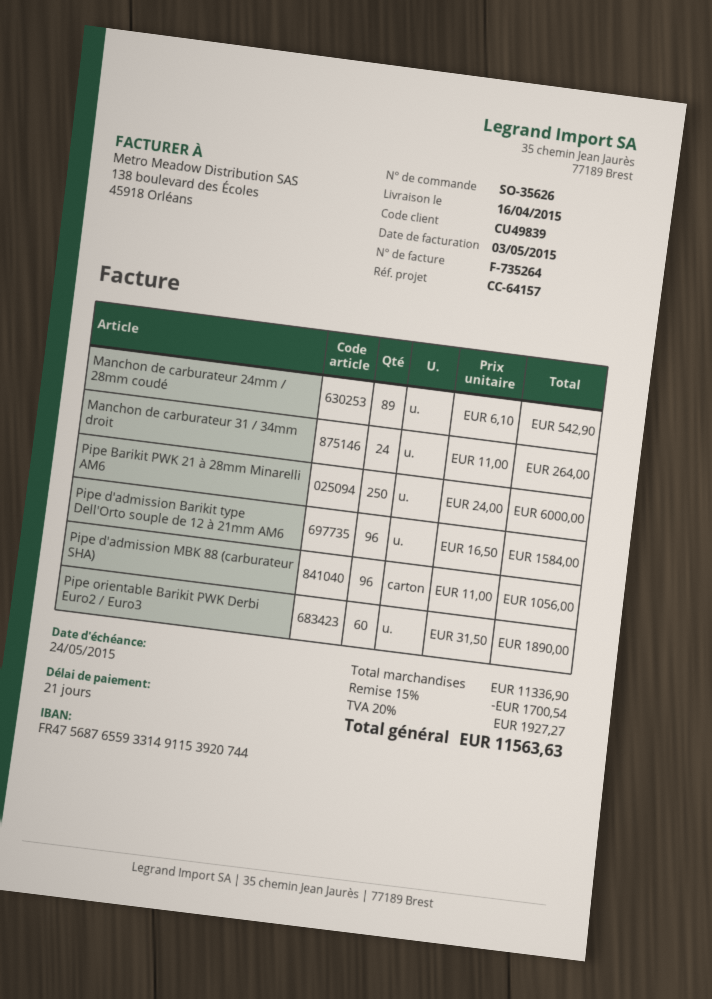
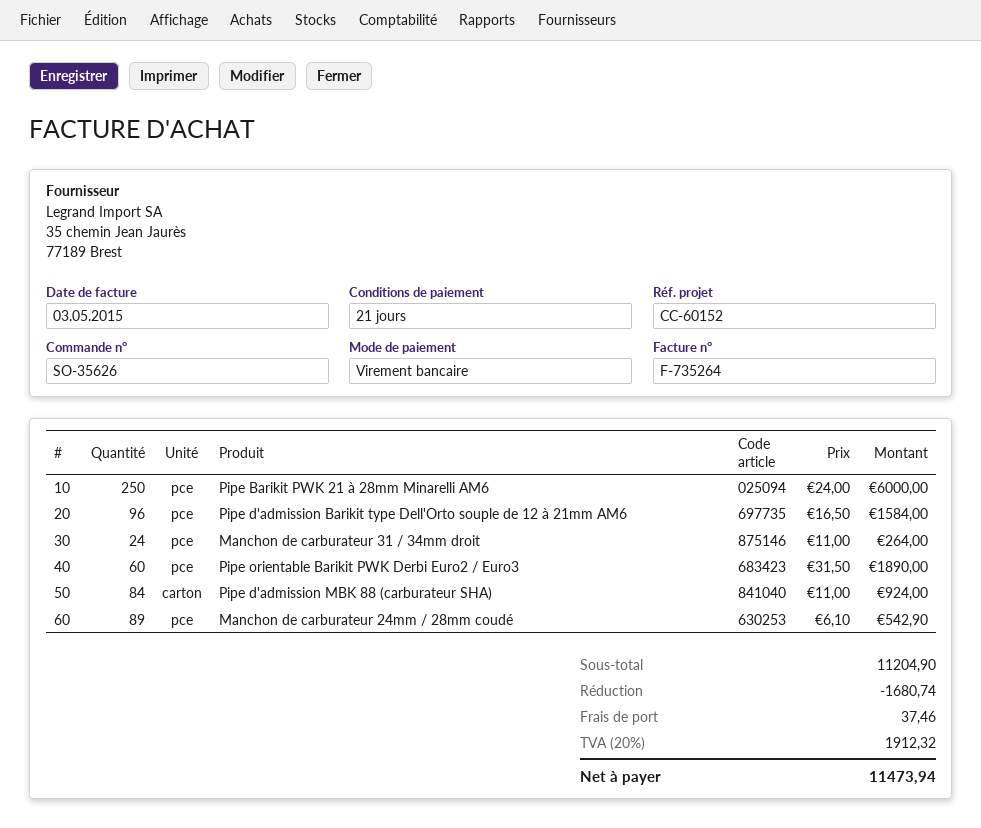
reference: CC-64157 -> CC-60152
Pipe d'admission MBK 88 (carburateur SHA): 96 x 11.00 = 1056.00 -> 84 x 11.00 = 924.00
subtotal: 11336.90 -> 11204.90
discount: 1700.54 -> 1680.74
shipping: none -> 37.46
tax: 20% = 1927.27 -> 20% = 1912.32
total: 11563.63 -> 11473.94

